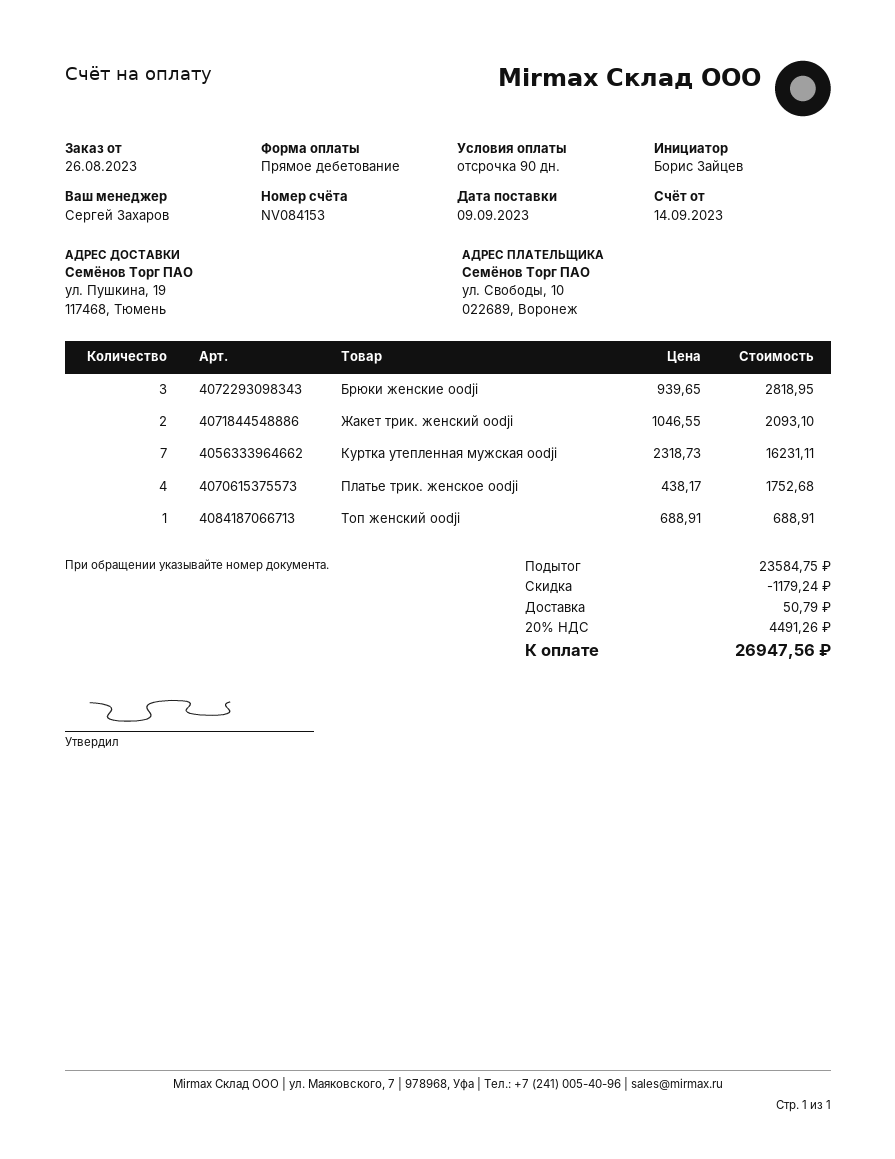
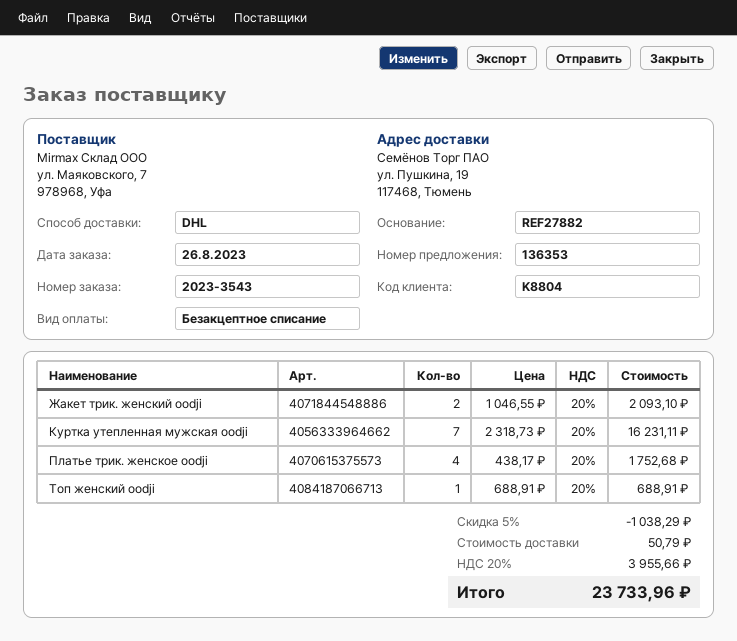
Брюки женские oodji: 3 x 939.65 = 2818.95 -> none
discount: 1179.24 -> 1038.29
tax: 20% = 4491.26 -> 20% = 3955.66
total: 26947.56 -> 23733.96

